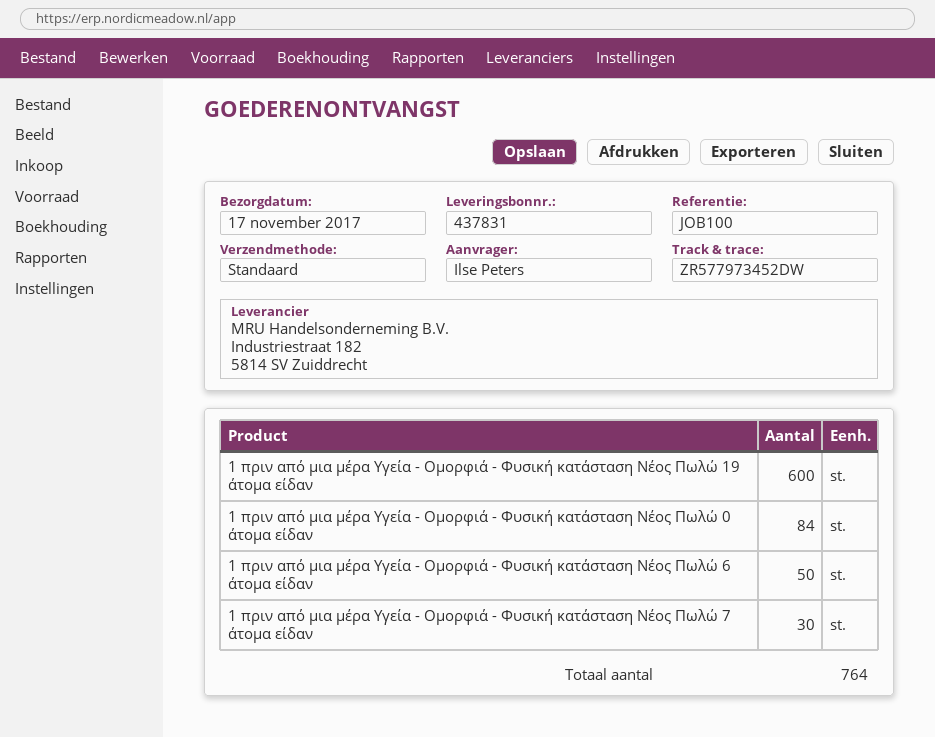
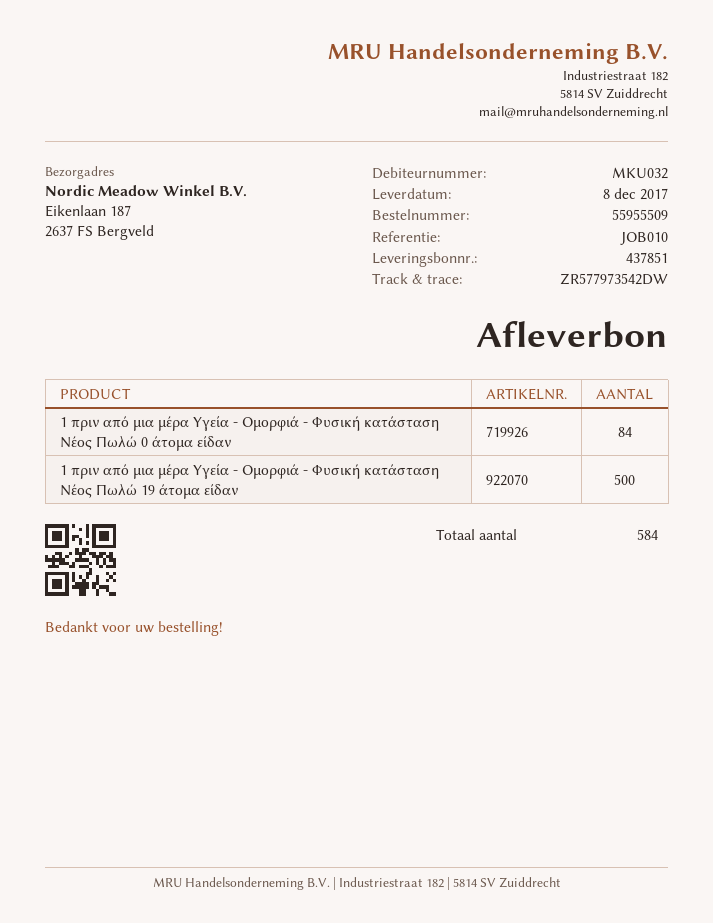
delivery note number: 437831 -> 437851
delivery date: 2017-11-17 -> 2017-12-08
reference: JOB100 -> JOB010
tracking number: ZR577973452DW -> ZR577973542DW
1 πριν από μια μέρα Υγεία - Ομορφιά - Φυσική κατάσταση Νέος Πωλώ 19 άτομα είδαν: 600 -> 500
1 πριν από μια μέρα Υγεία - Ομορφιά - Φυσική κατάσταση Νέος Πωλώ 6 άτομα είδαν: 50 -> none
1 πριν από μια μέρα Υγεία - Ομορφιά - Φυσική κατάσταση Νέος Πωλώ 7 άτομα είδαν: 30 -> none
total quantity: 764 -> 584

